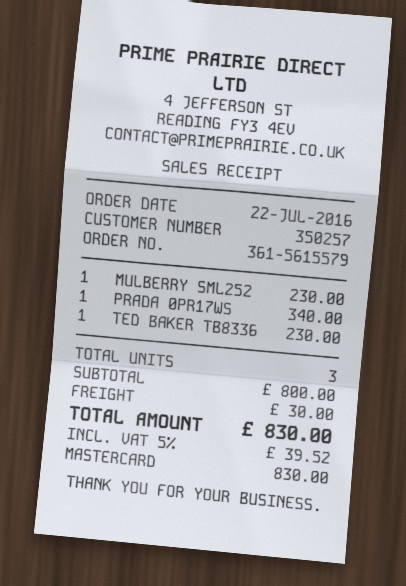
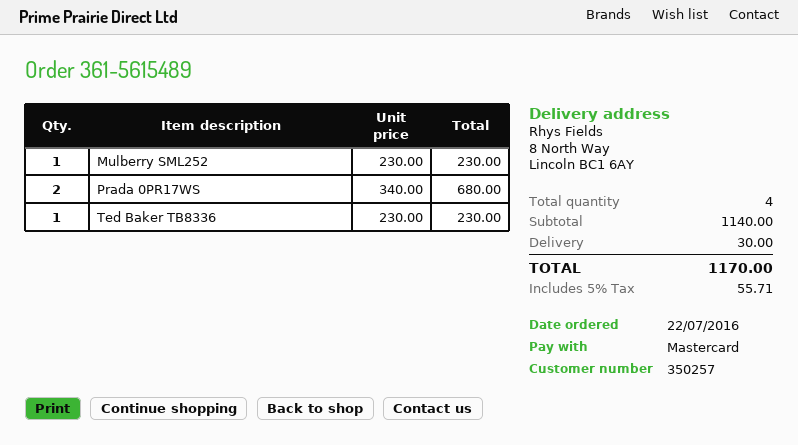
order number: 361-5615579 -> 361-5615489
PRADA 0PR17WS: 1 x 340.00 = 340.00 -> 2 x 340.00 = 680.00
total quantity: 3 -> 4
subtotal: 800.00 -> 1140.00
tax: 5% = 39.52 -> 5% = 55.71
total: 830.00 -> 1170.00

